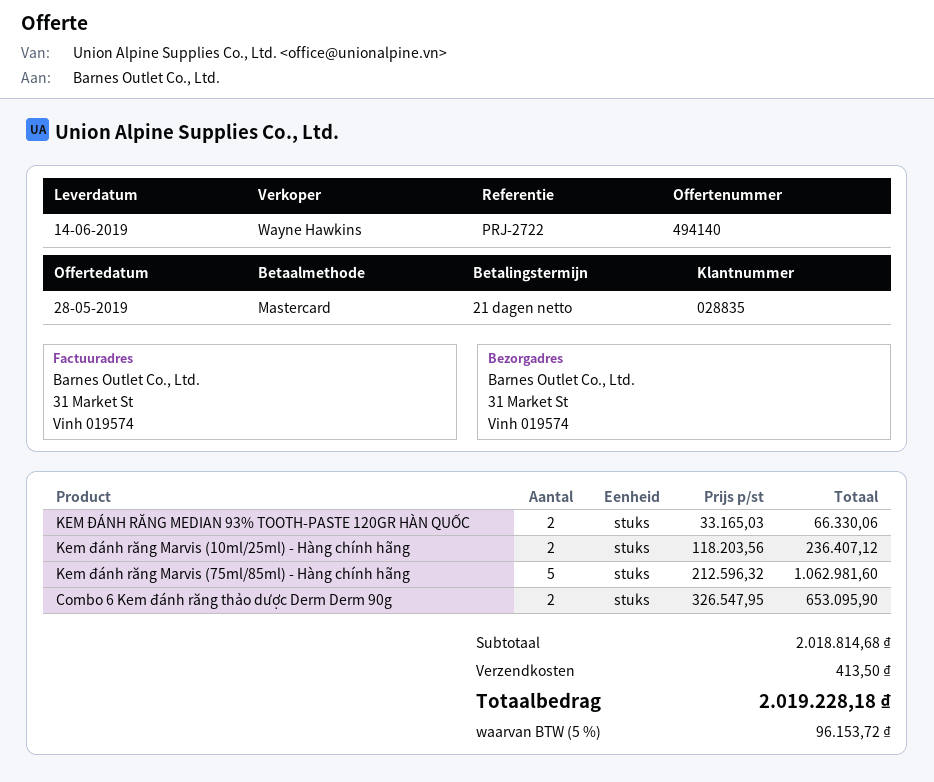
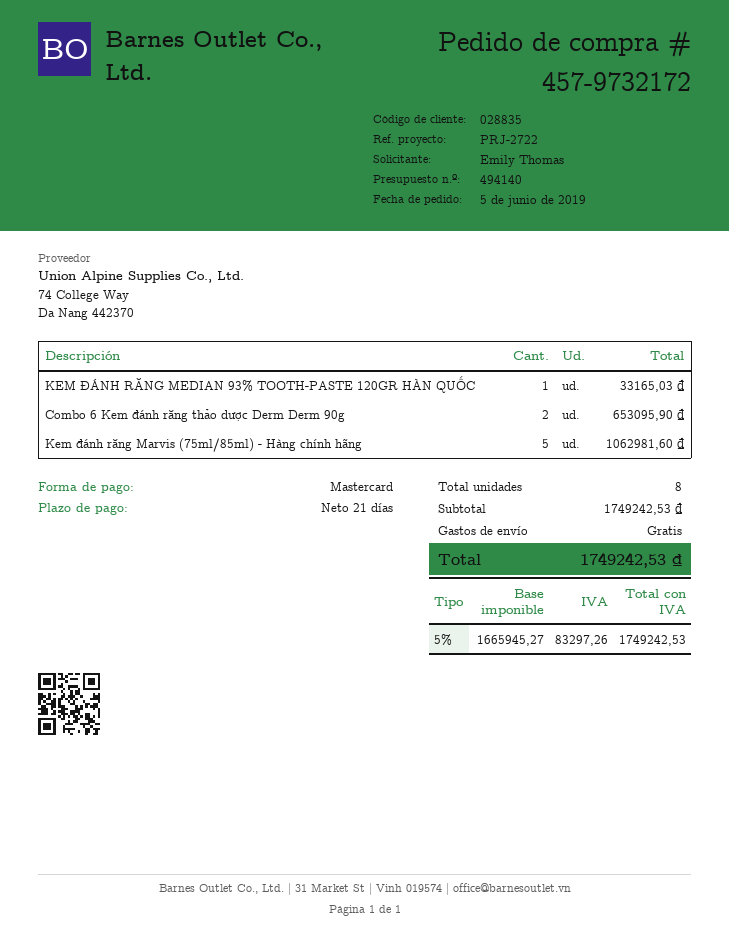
KEM ĐÁNH RĂNG MEDIAN 93% TOOTH-PASTE 120GR HÀN QUỐC: 2 for 66330.06 -> 1 for 33165.03
Kem đánh răng Marvis (10ml/25ml) - Hàng chính hãng: 2 for 236407.12 -> none
subtotal: 2018814.68 -> 1749242.53
shipping: 413.50 -> 0.00
tax: 5% = 96153.72 -> 5% = 83297.26
total: 2019228.18 -> 1749242.53

